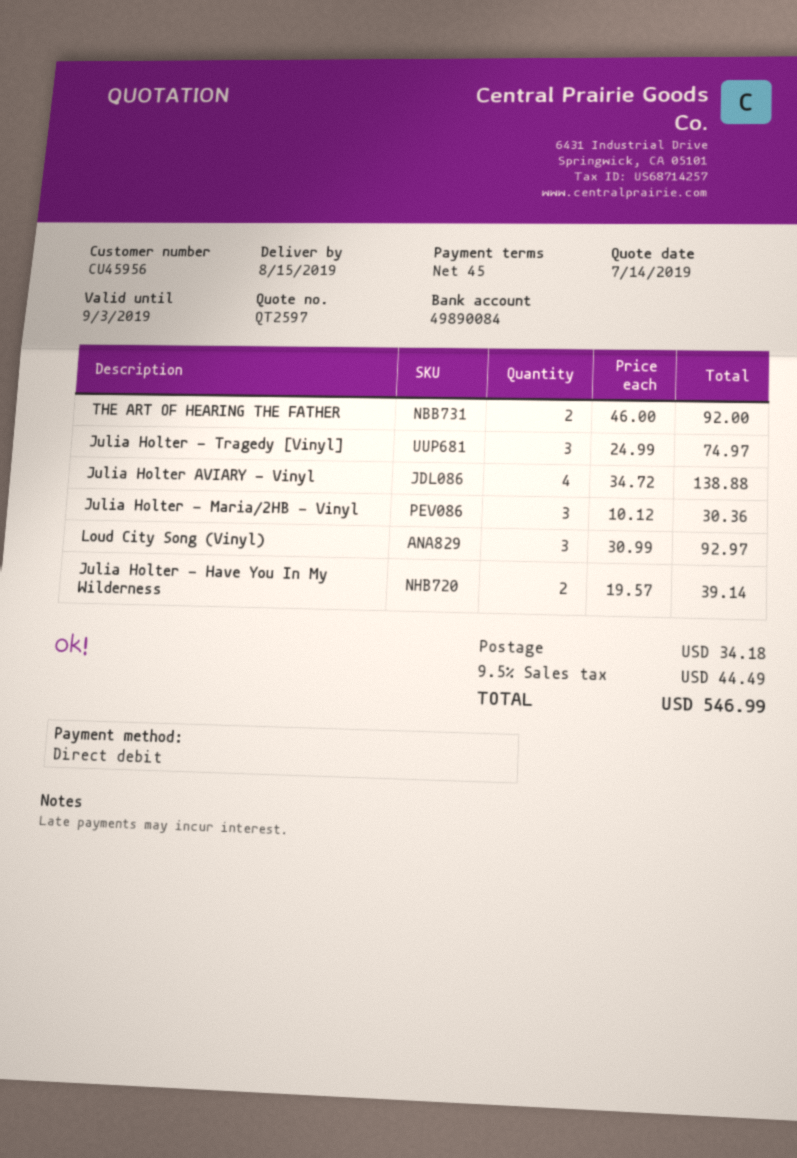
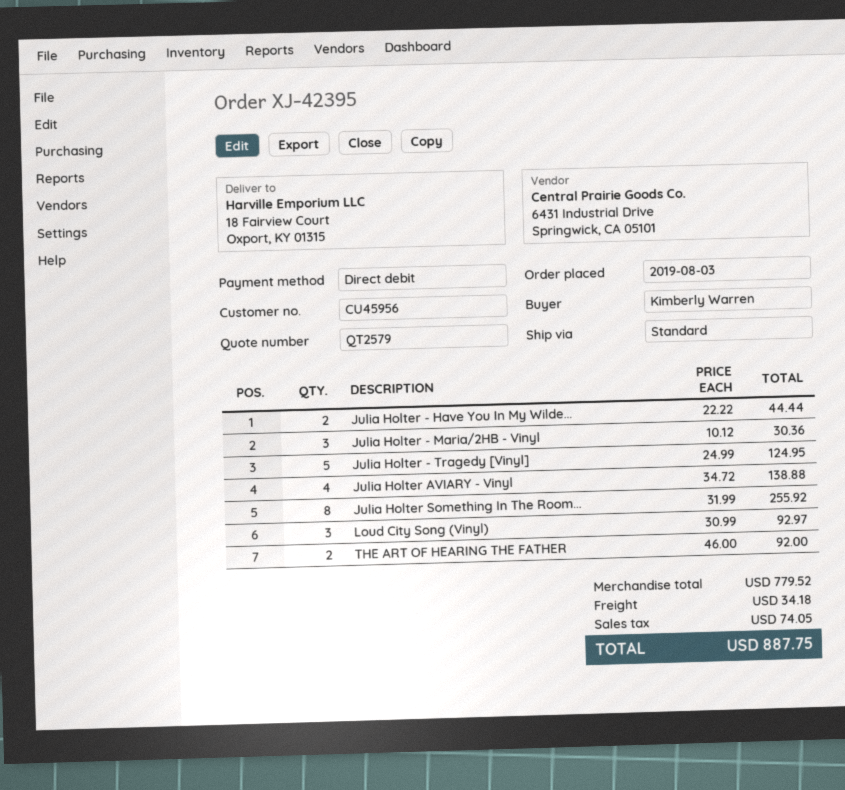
quote number: QT2597 -> QT2579
Julia Holter - Tragedy [Vinyl]: 3 x 24.99 = 74.97 -> 5 x 24.99 = 124.95
Julia Holter - Have You In My Wilderness: 2 x 19.57 = 39.14 -> 2 x 22.22 = 44.44
Julia Holter Something In The Room...: none -> 8 x 31.99 = 255.92
tax: 44.49 -> 74.05
total: 546.99 -> 887.75

